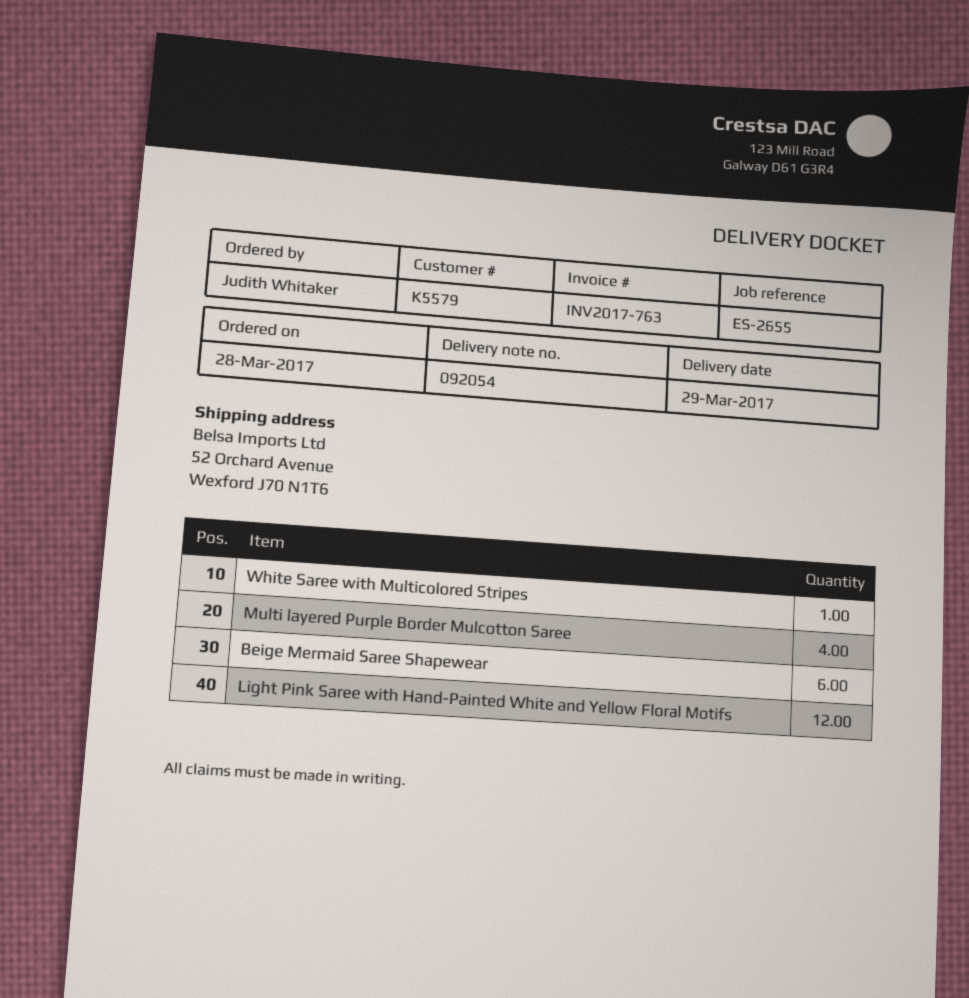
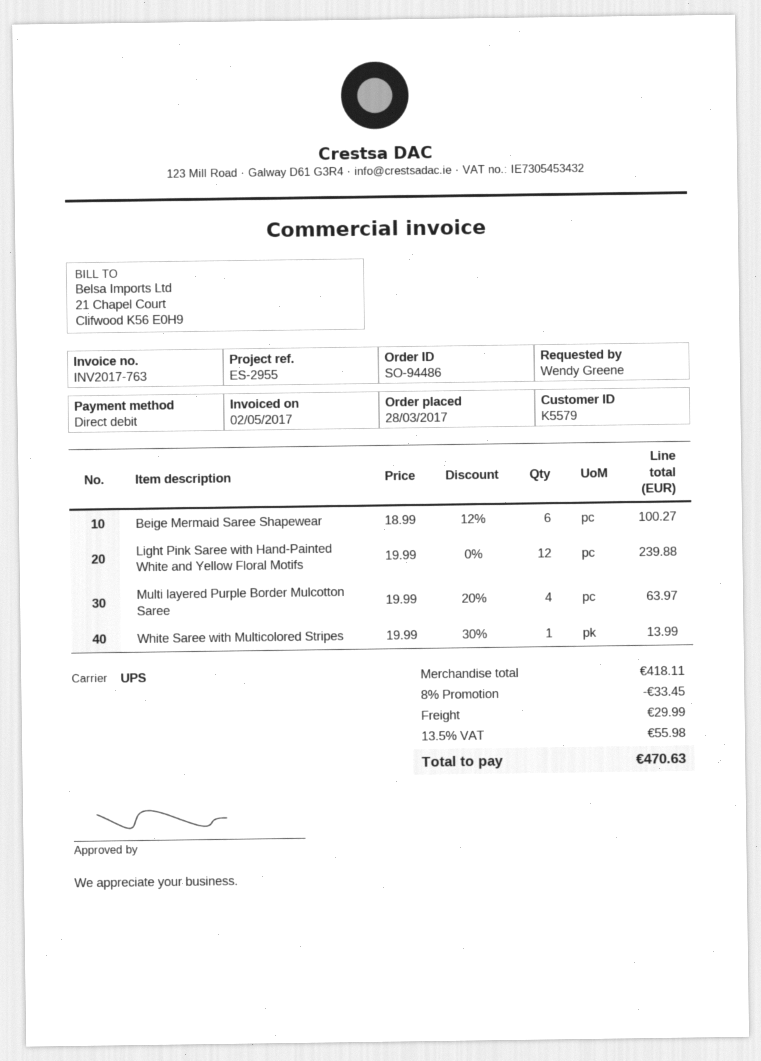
reference: ES-2655 -> ES-2955
ordered by: Judith Whitaker -> Wendy Greene

